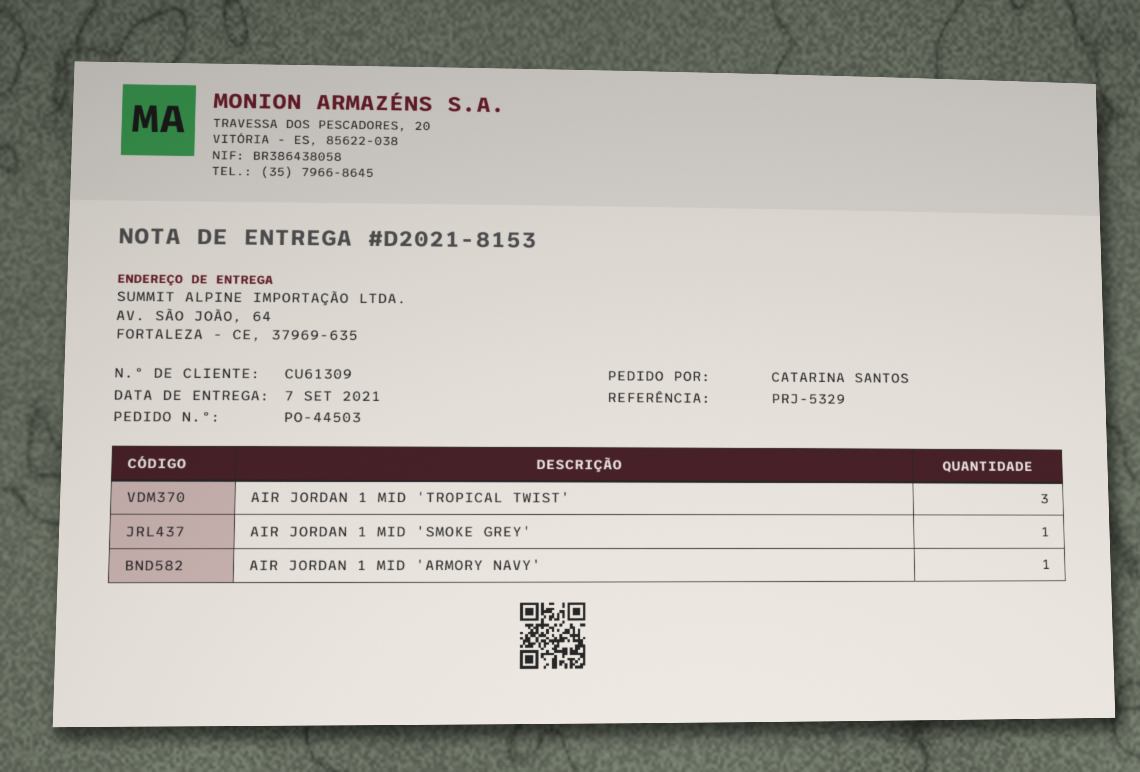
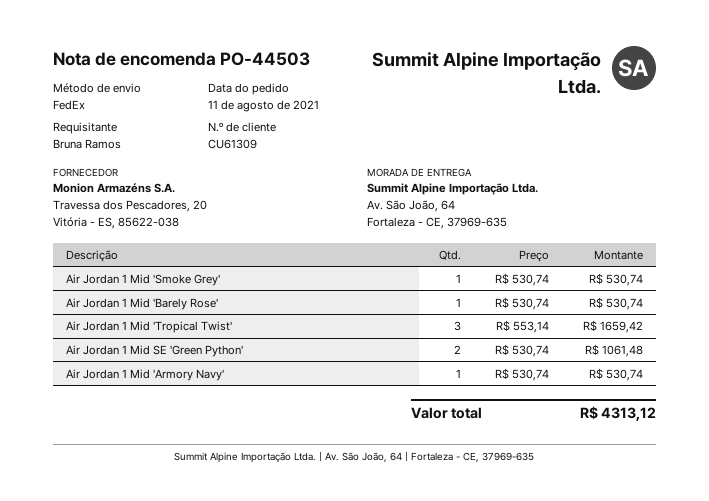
ordered by: CATARINA SANTOS -> Bruna Ramos
Air Jordan 1 Mid 'Barely Rose': none -> 1
Air Jordan 1 Mid SE 'Green Python': none -> 2

